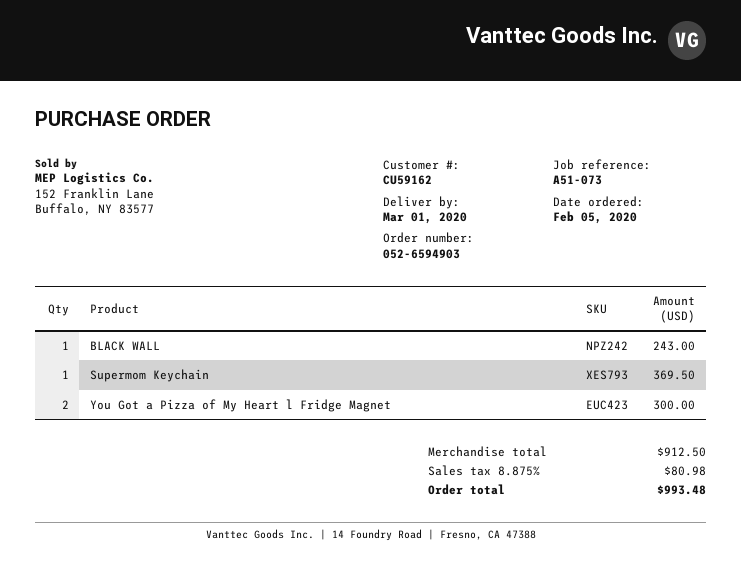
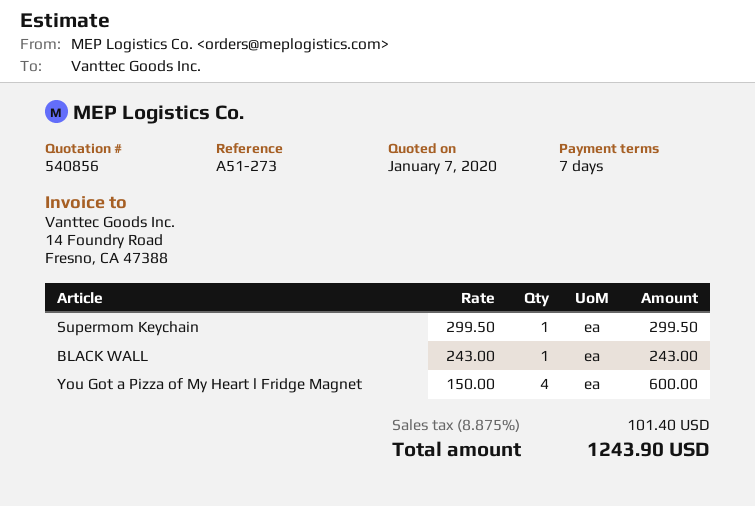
reference: A51-073 -> A51-273
Supermom Keychain: 1 for 369.50 -> 1 for 299.50
You Got a Pizza of My Heart l Fridge Magnet: 2 for 300.00 -> 4 for 600.00
tax: 8.875% = 80.98 -> 8.875% = 101.40
total: 993.48 -> 1243.90

